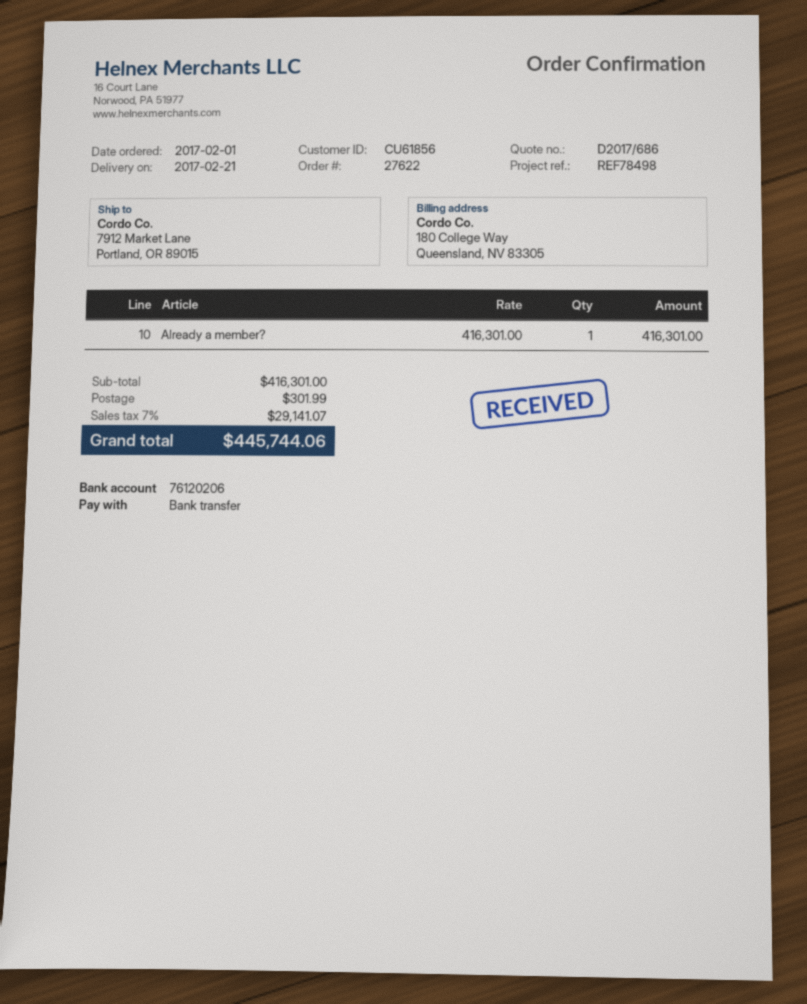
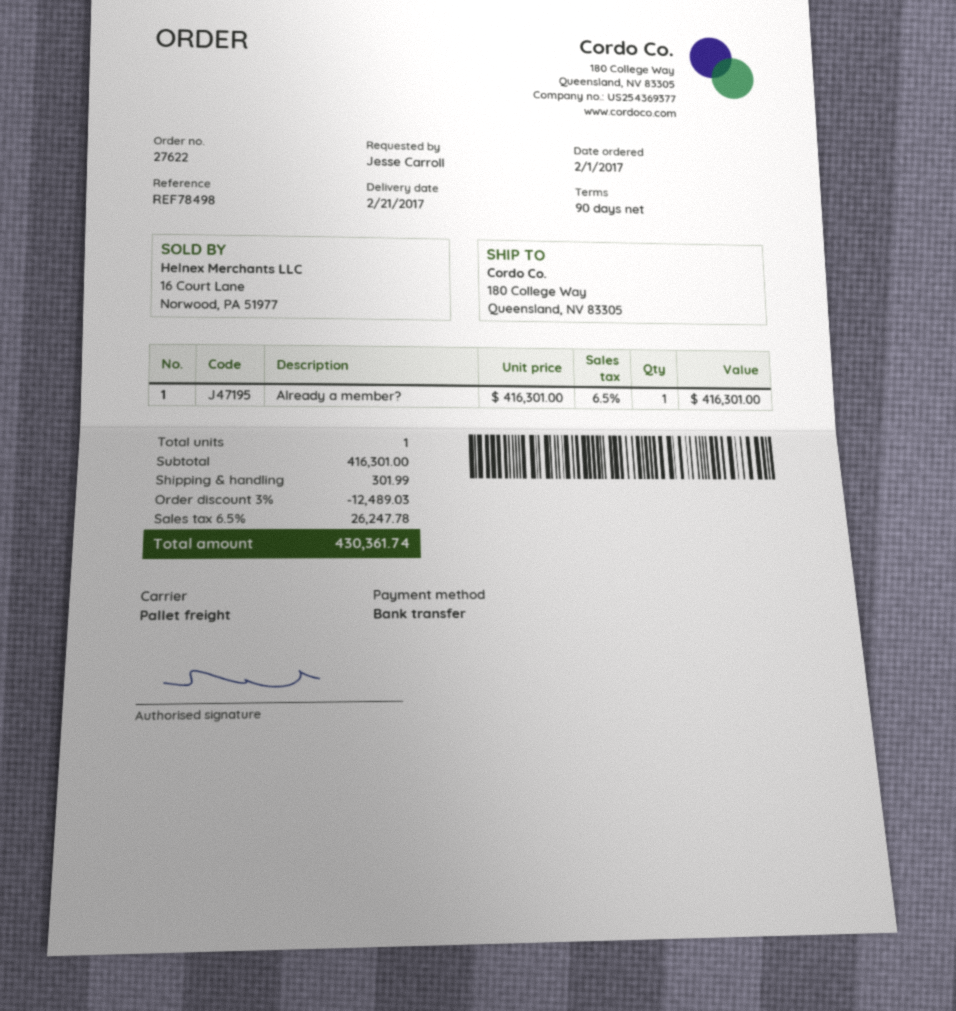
ship to: 7912 Market Lane, Portland, OR 89015 -> 180 College Way, Queensland, NV 83305
discount: none -> 3% = 12489.03
tax: 7% = 29141.07 -> 6.5% = 26247.78
total: 445744.06 -> 430361.74

